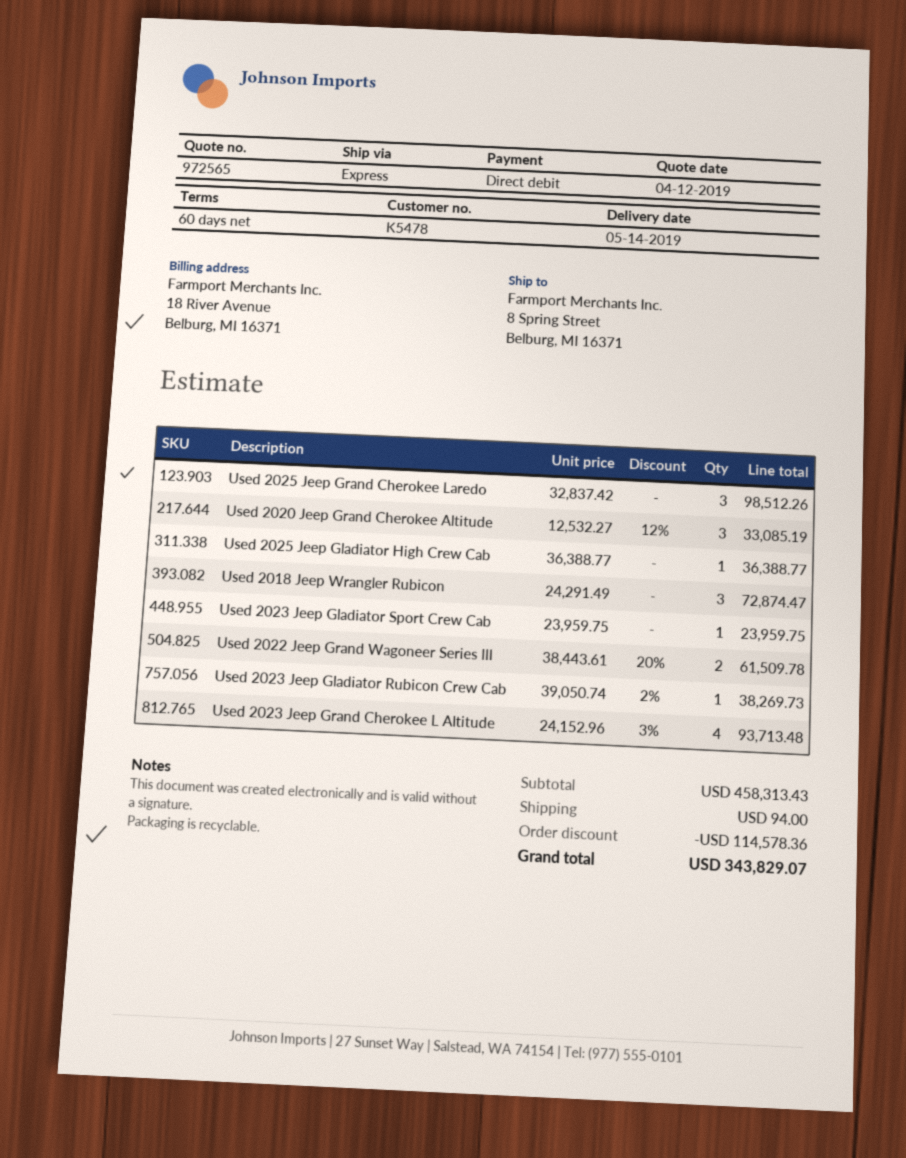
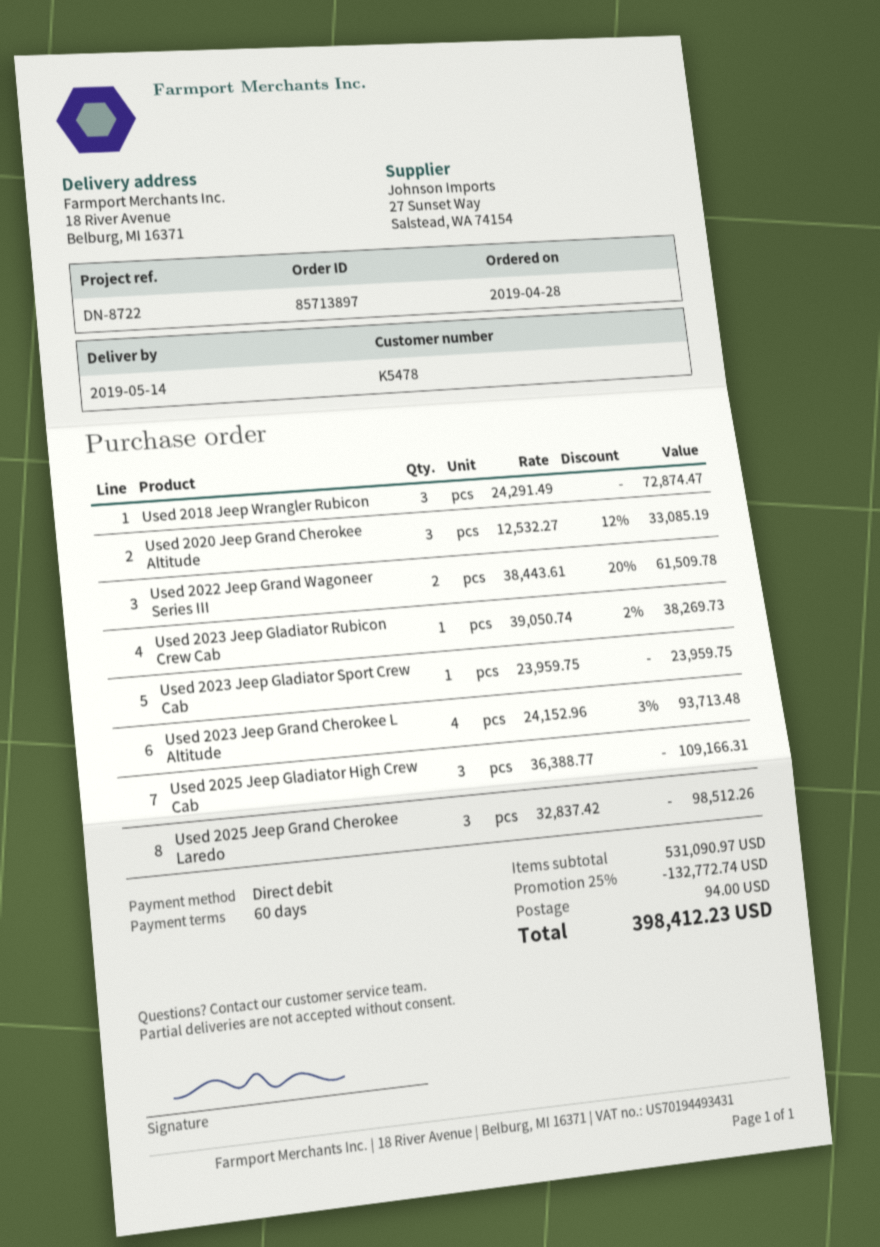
ship to: 8 Spring Street, Belburg, MI 16371 -> 18 River Avenue, Belburg, MI 16371
Used 2025 Jeep Gladiator High Crew Cab: 1 x 36388.77 = 36388.77 -> 3 x 36388.77 = 109166.31
subtotal: 458313.43 -> 531090.97
discount: 114578.36 -> 132772.74
total: 343829.07 -> 398412.23

